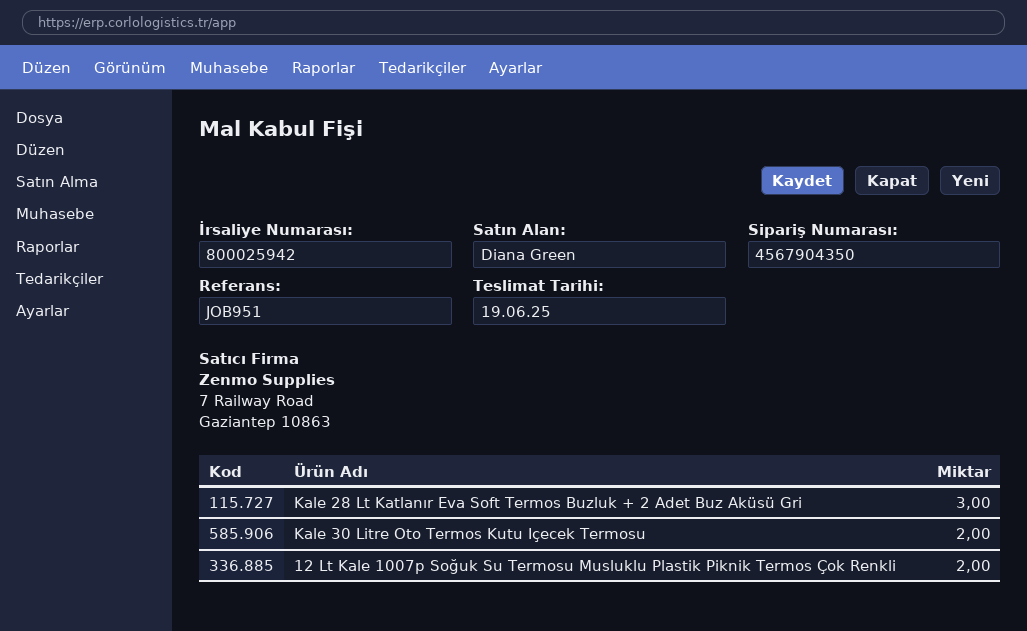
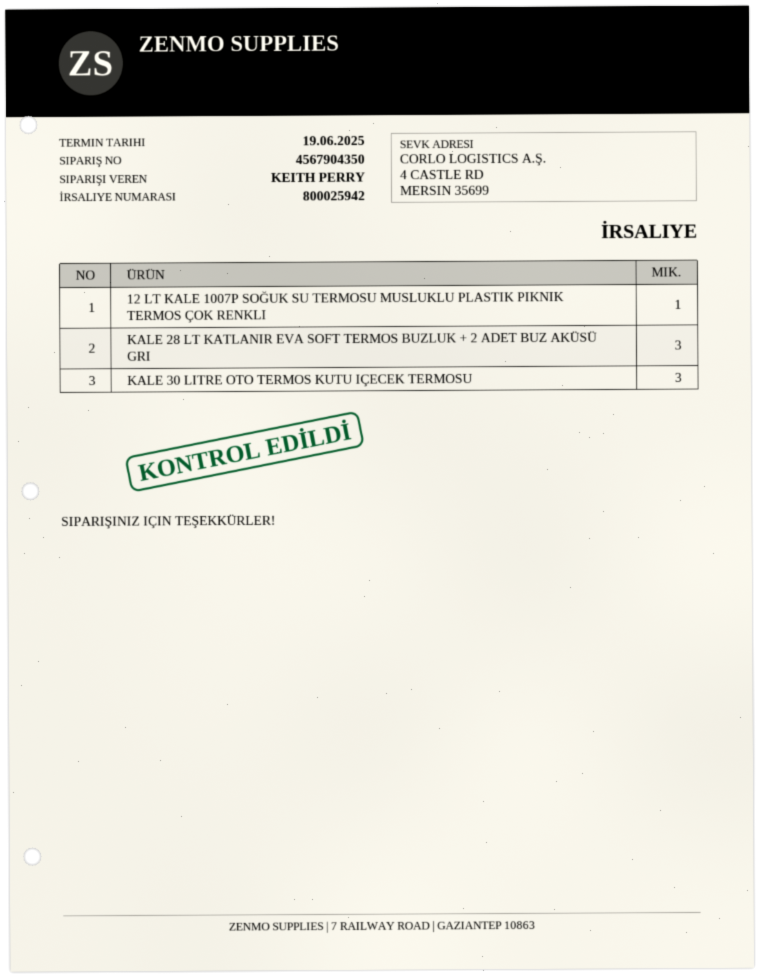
ordered by: Diana Green -> KEITH PERRY
Kale 30 Litre Oto Termos Kutu Içecek Termosu: 2 -> 3
12 Lt Kale 1007p Soğuk Su Termosu Musluklu Plastik Piknik Termos Çok Renkli: 2 -> 1

